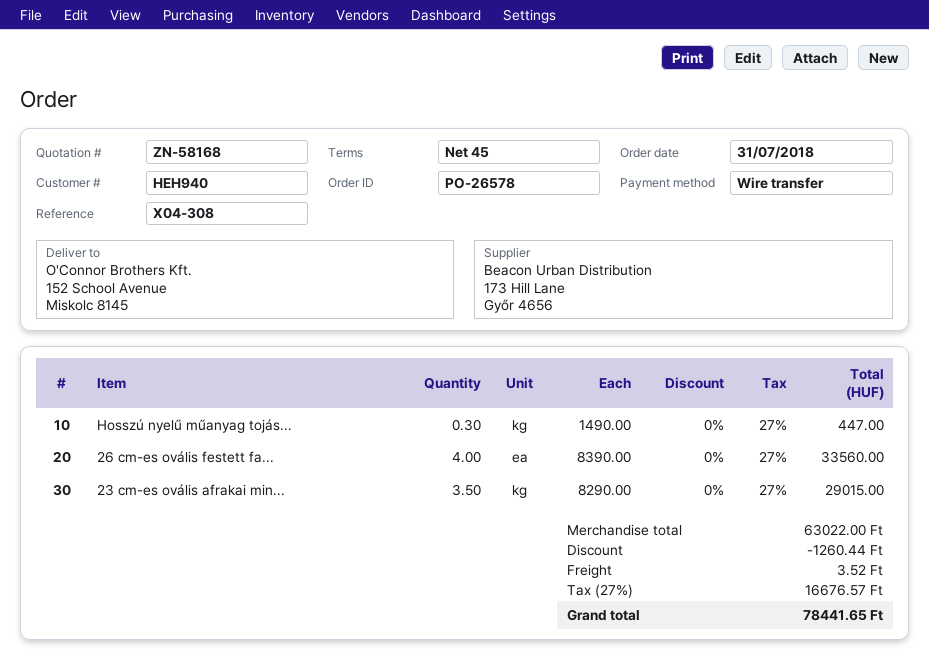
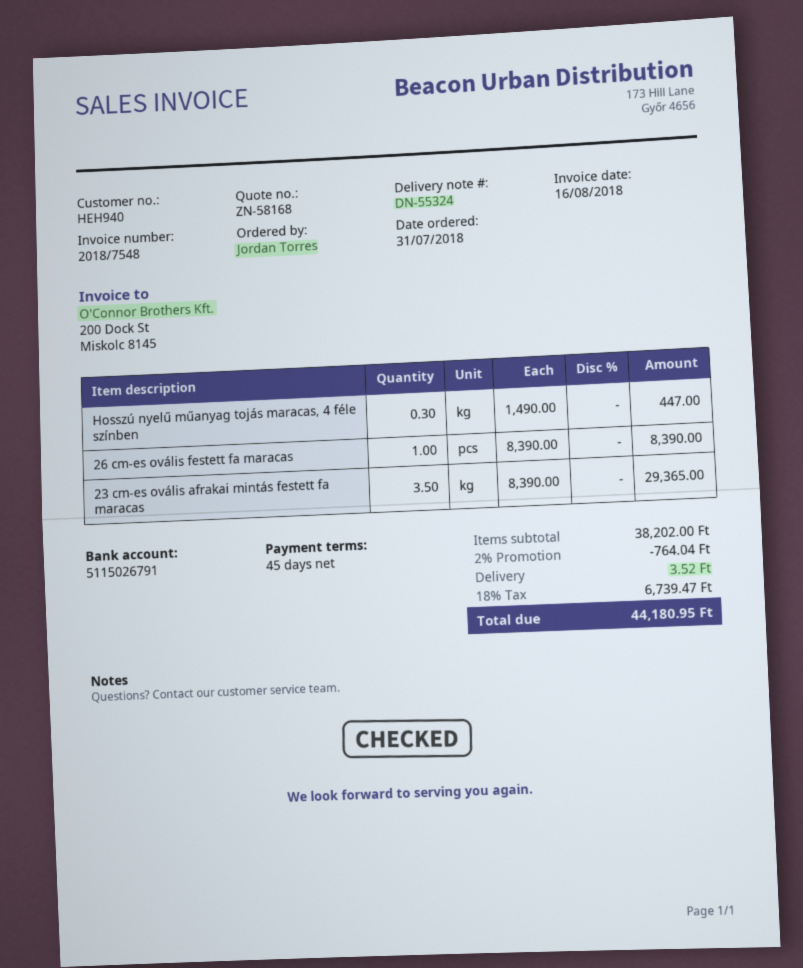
26 cm-es ovális festett fa...: 4 x 8390.00 = 33560.00 -> 1 x 8390.00 = 8390.00
23 cm-es ovális afrakai min...: 3.5 x 8290.00 = 29015.00 -> 3.5 x 8390.00 = 29365.00
subtotal: 63022.00 -> 38202.00
discount: 1260.44 -> 764.04
tax: 27% = 16676.57 -> 18% = 6739.47
total: 78441.65 -> 44180.95

